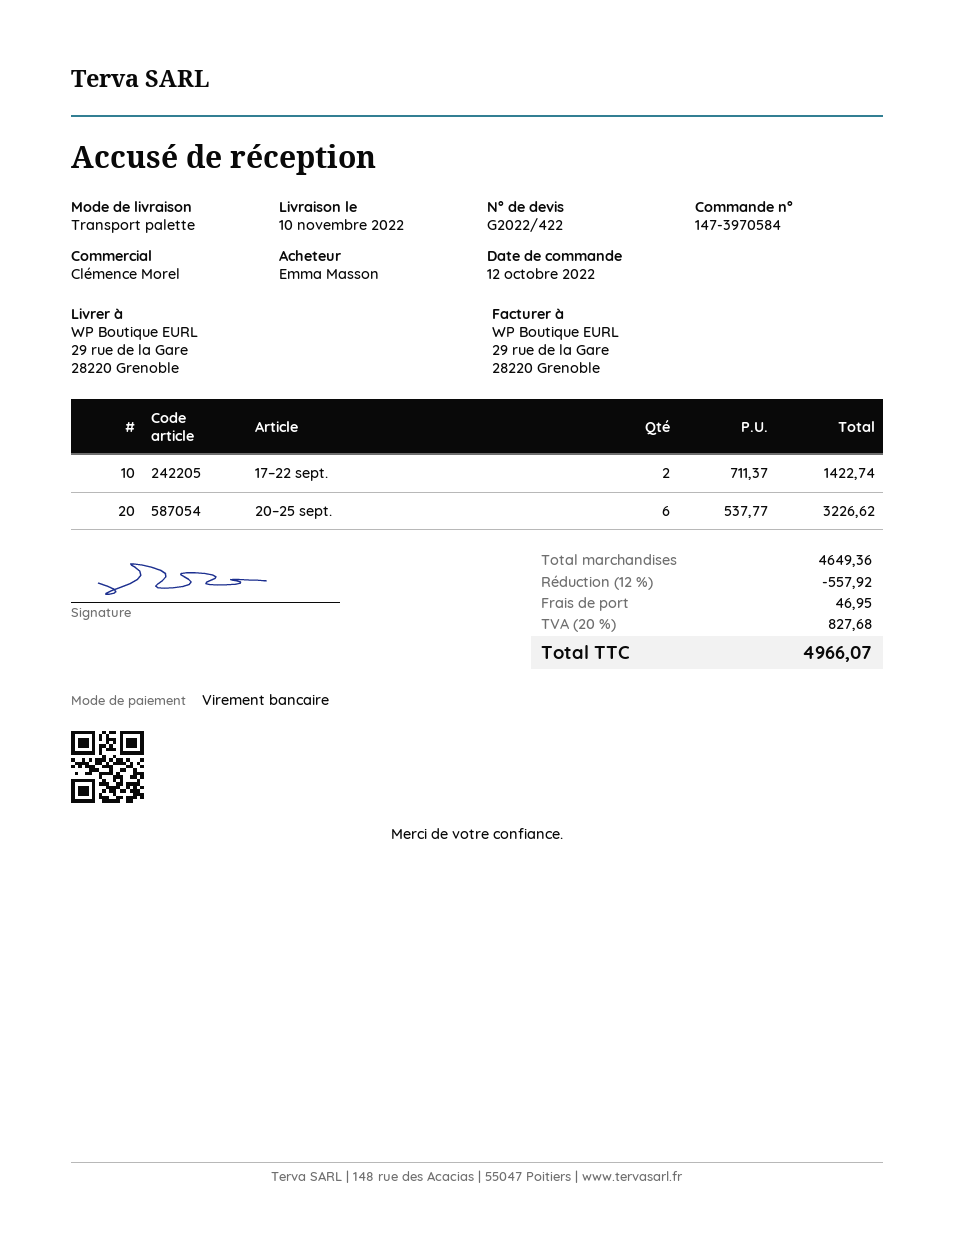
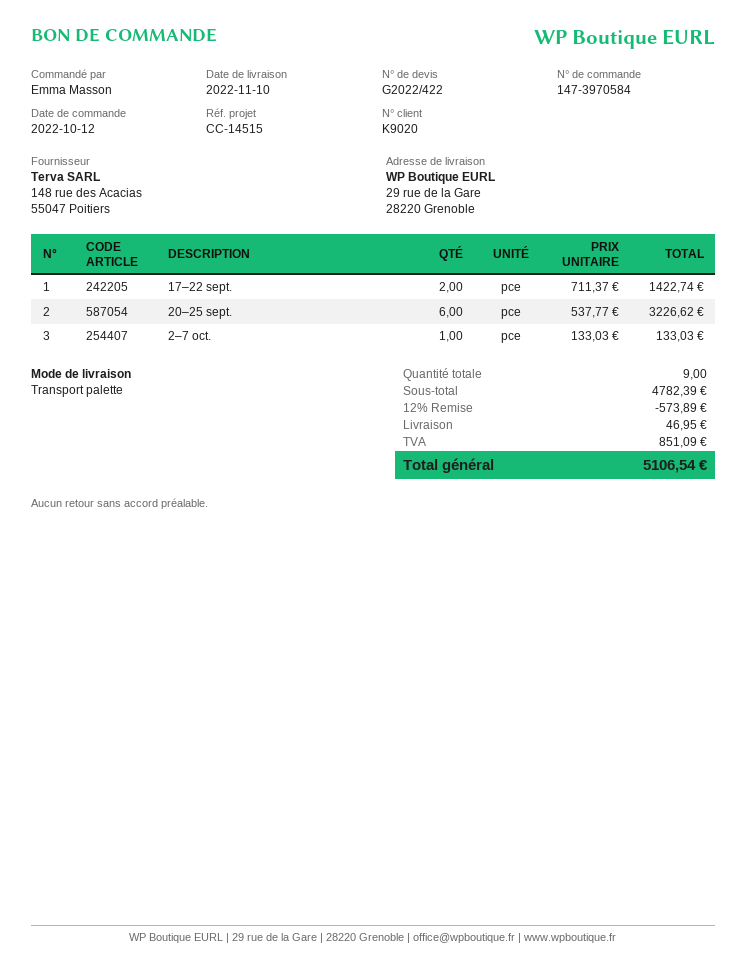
2–7 oct.: none -> 1 x 133.03 = 133.03
subtotal: 4649.36 -> 4782.39
discount: 12% = 557.92 -> 12% = 573.89
tax: 827.68 -> 851.09
total: 4966.07 -> 5106.54

